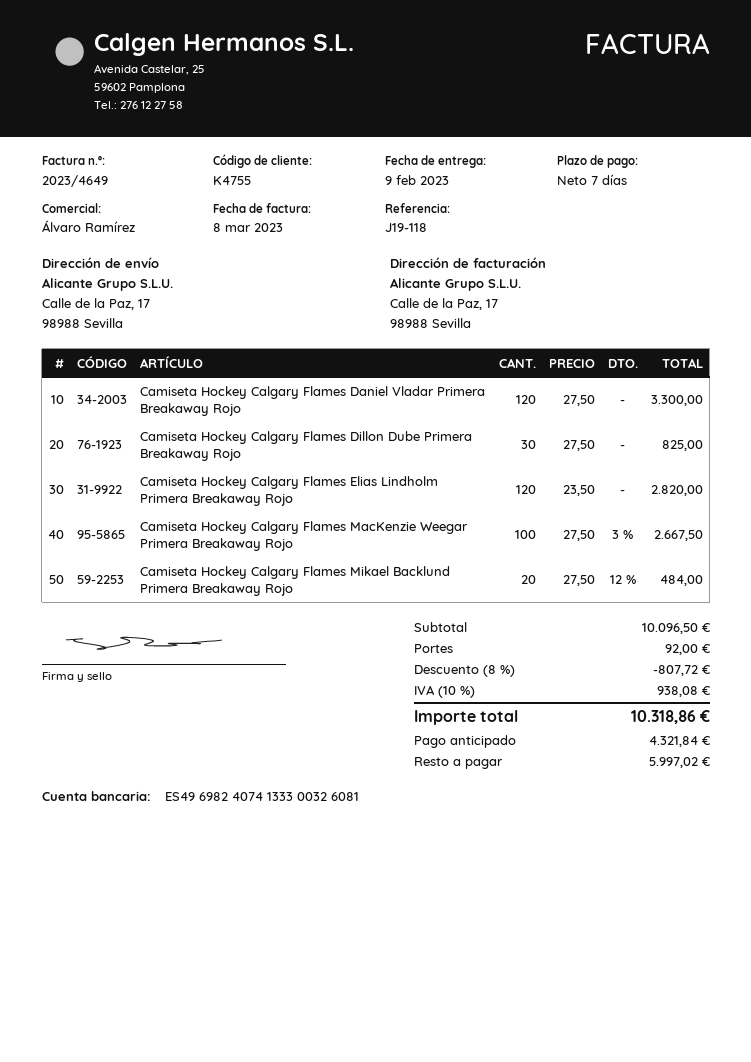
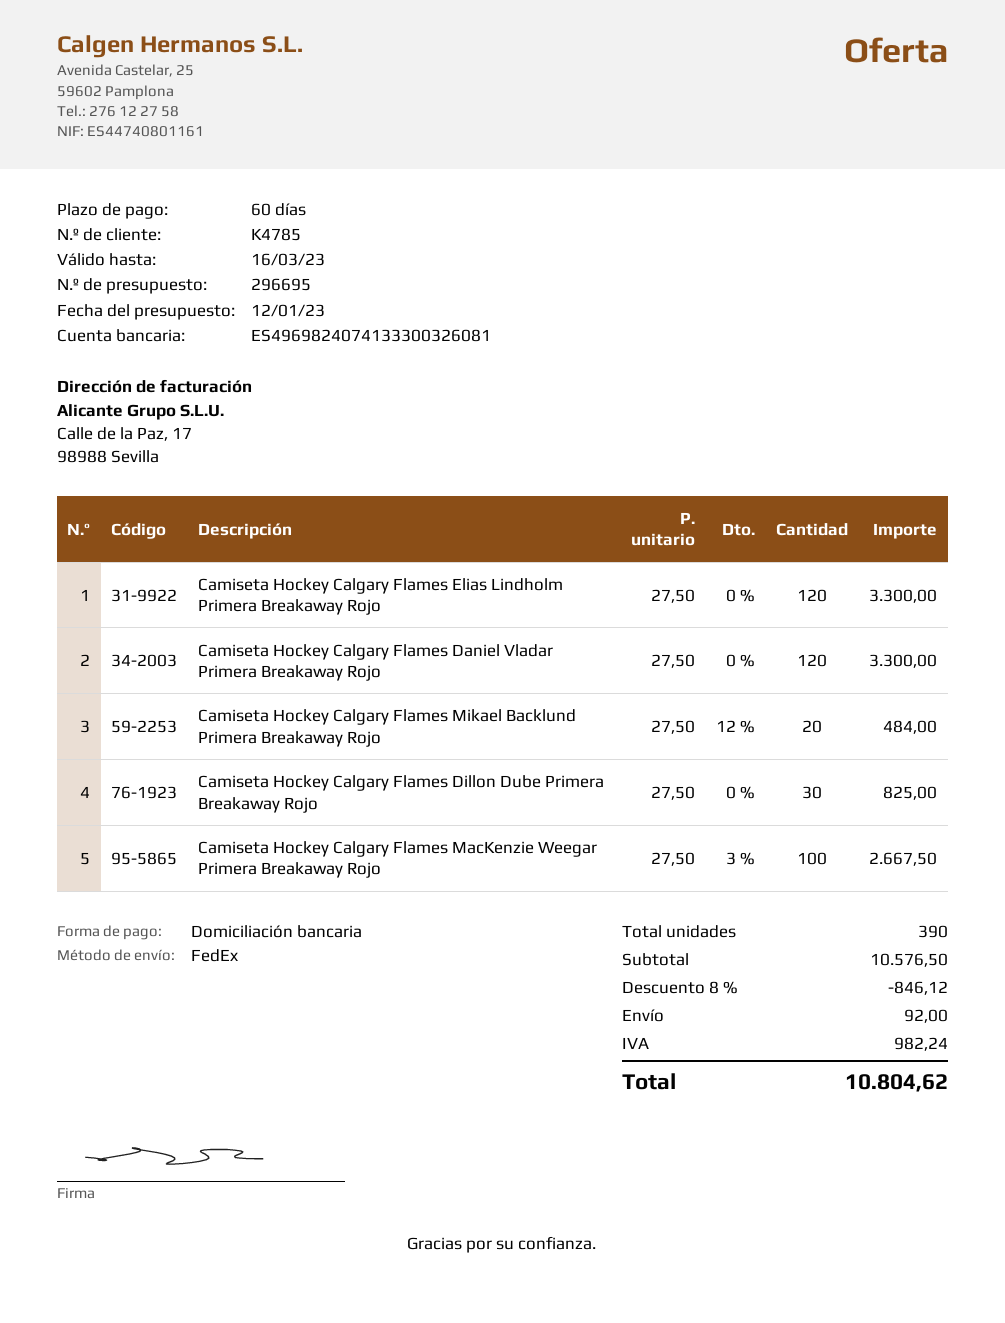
payment terms: 7 days -> 60 days
customer number: K4755 -> K4785
Camiseta Hockey Calgary Flames Elias Lindholm Primera Breakaway Rojo: 120 x 23.50 = 2820.00 -> 120 x 27.50 = 3300.00
subtotal: 10096.50 -> 10576.50
discount: 8% = 807.72 -> 8% = 846.12
tax: 938.08 -> 982.24
total: 10318.86 -> 10804.62

